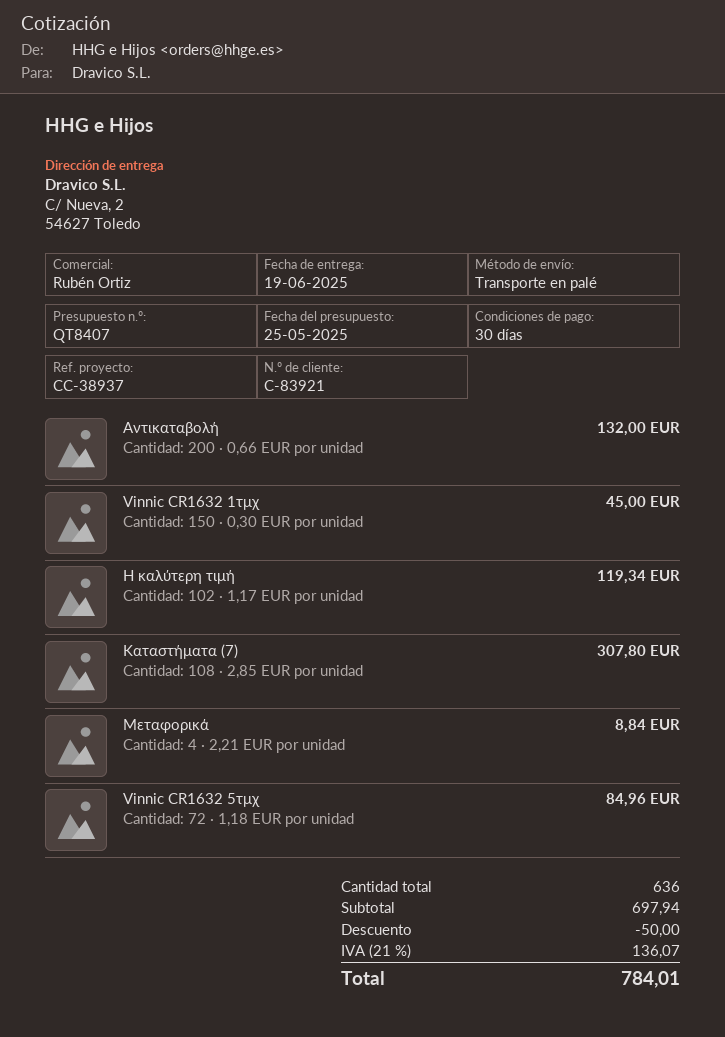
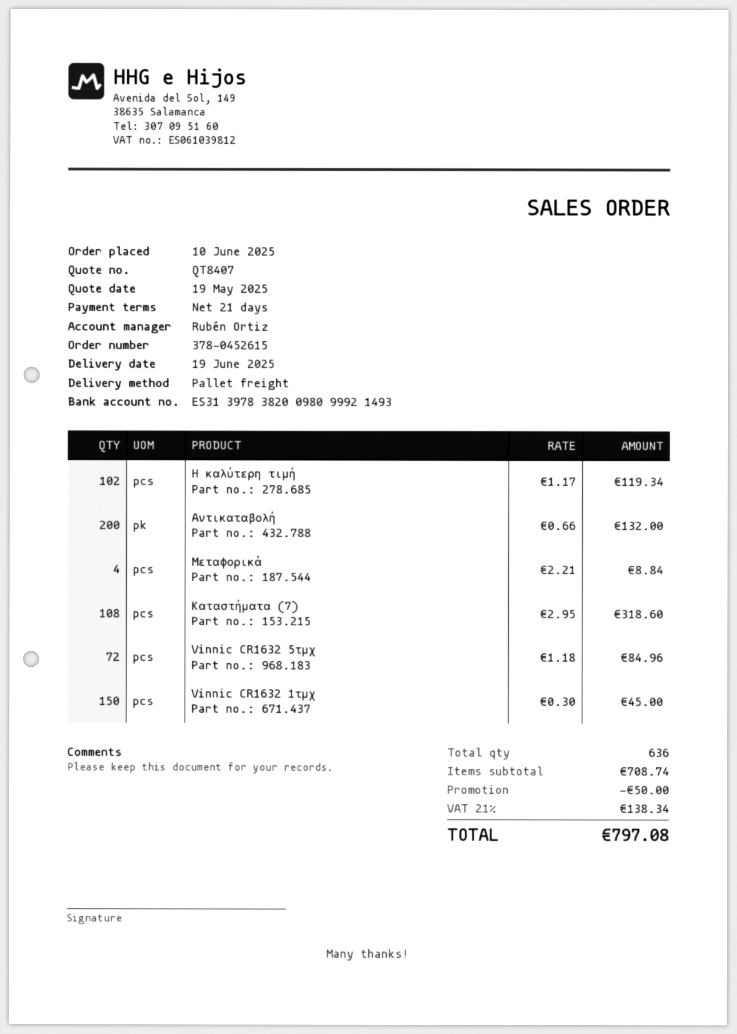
quote date: 2025-05-25 -> 2025-05-19
payment terms: 30 days -> 21 days
Καταστήματα (7): 108 x 2.85 = 307.80 -> 108 x 2.95 = 318.60
subtotal: 697.94 -> 708.74
tax: 21% = 136.07 -> 21% = 138.34
total: 784.01 -> 797.08

